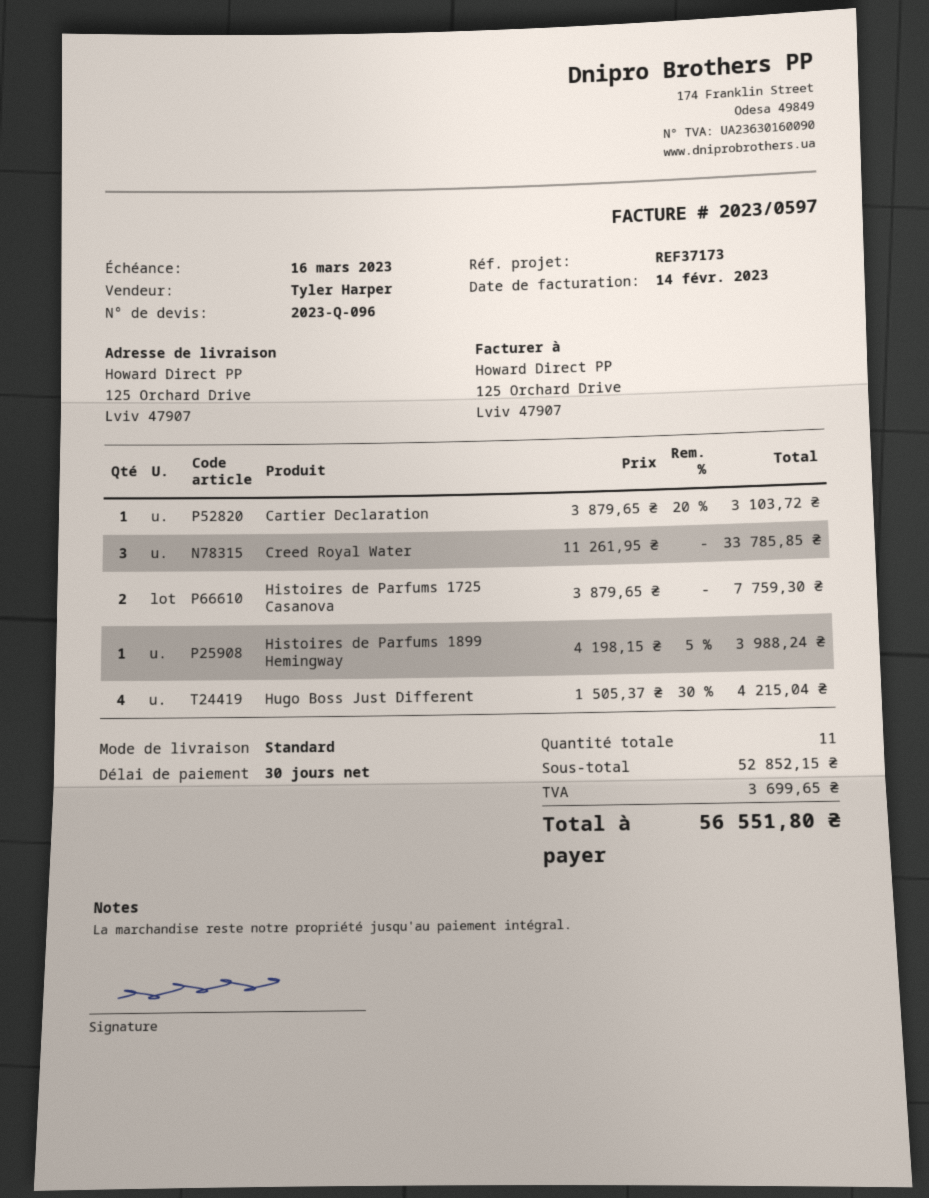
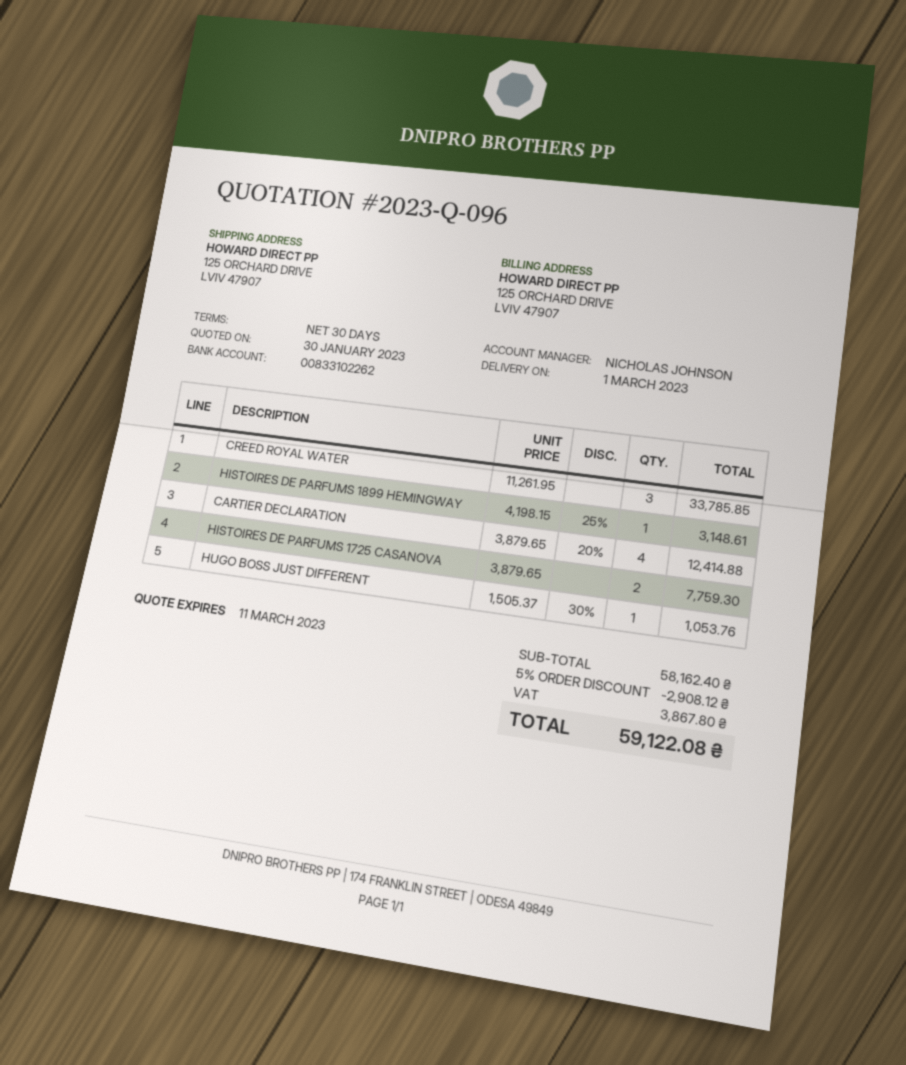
sales rep: Tyler Harper -> NICHOLAS JOHNSON
Cartier Declaration: 1 x 3879.65 - 20% = 3103.72 -> 4 x 3879.65 - 20% = 12414.88
Histoires de Parfums 1899 Hemingway: 1 x 4198.15 - 5% = 3988.24 -> 1 x 4198.15 - 25% = 3148.61
Hugo Boss Just Different: 4 x 1505.37 - 30% = 4215.04 -> 1 x 1505.37 - 30% = 1053.76
subtotal: 52852.15 -> 58162.40
discount: none -> 5% = 2908.12
tax: 3699.65 -> 3867.80
total: 56551.80 -> 59122.08

